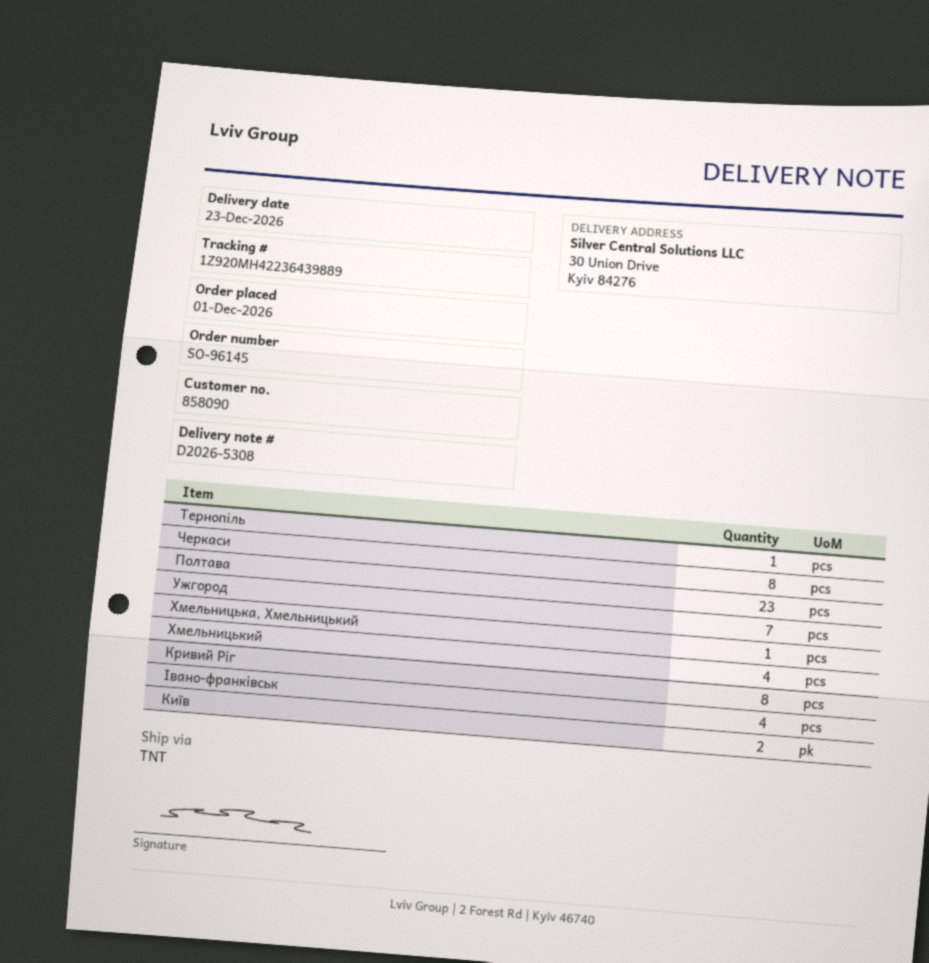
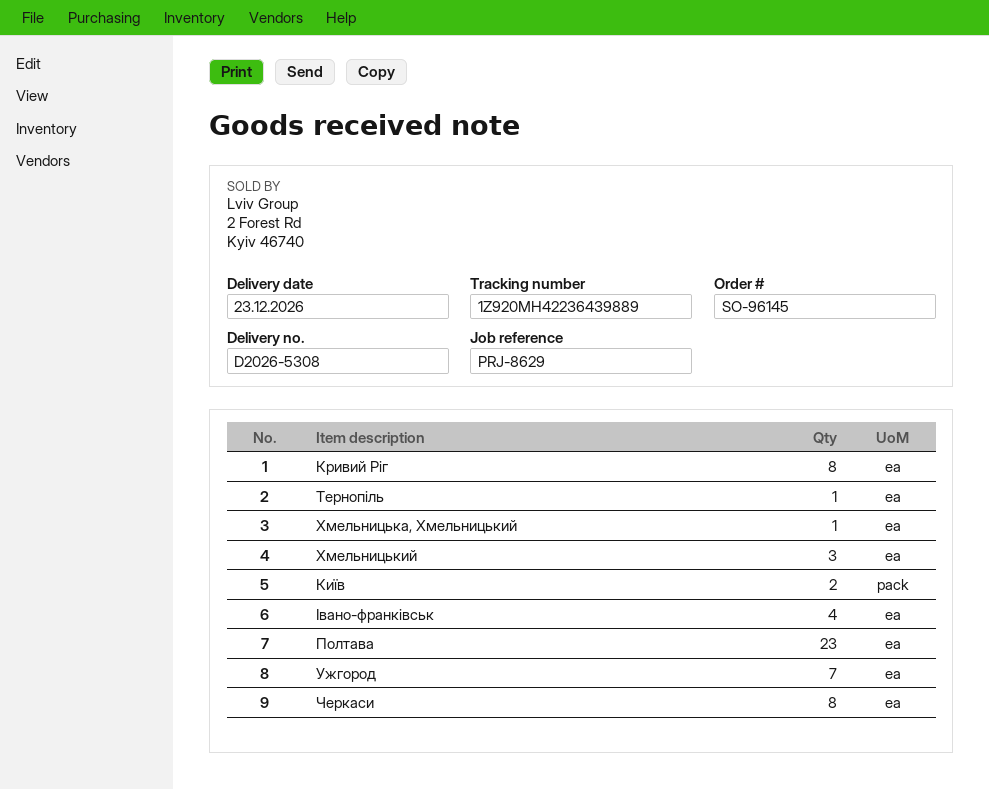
Хмельницький: 4 -> 3

